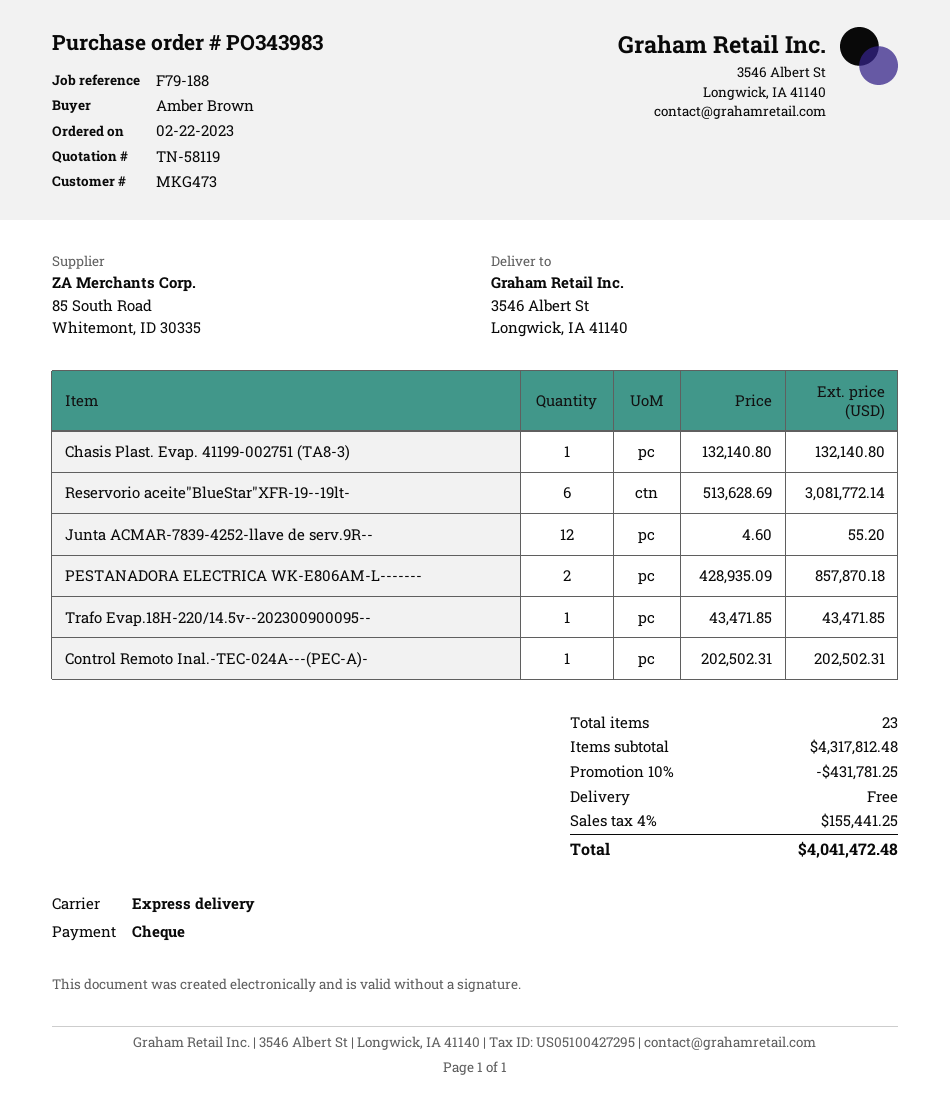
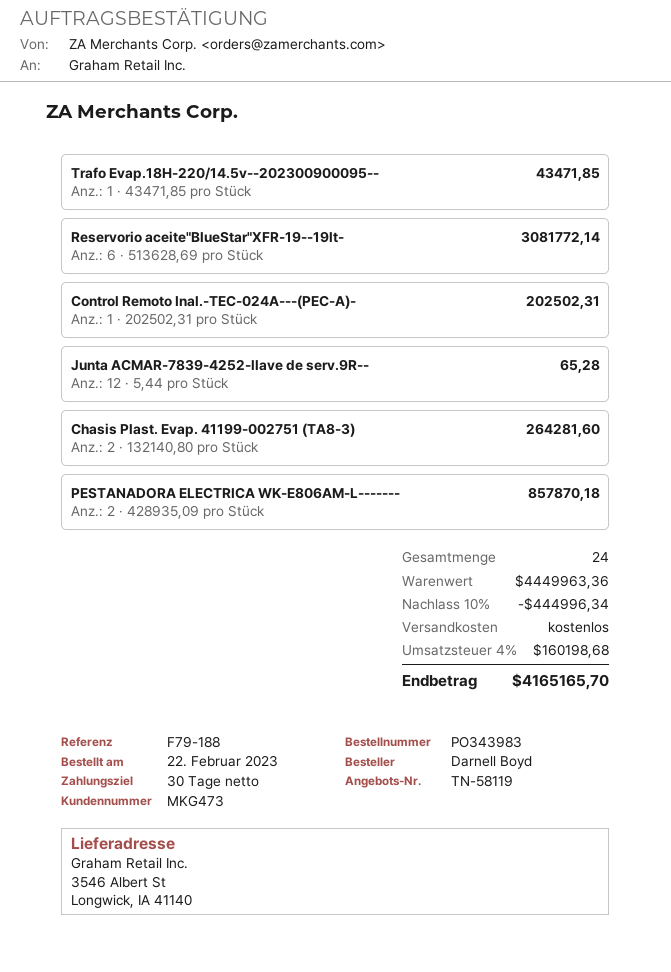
ordered by: Amber Brown -> Darnell Boyd
Chasis Plast. Evap. 41199-002751 (TA8-3): 1 x 132140.80 = 132140.80 -> 2 x 132140.80 = 264281.60
Junta ACMAR-7839-4252-llave de serv.9R--: 12 x 4.60 = 55.20 -> 12 x 5.44 = 65.28
total quantity: 23 -> 24
subtotal: 4317812.48 -> 4449963.36
discount: 10% = 431781.25 -> 10% = 444996.34
tax: 4% = 155441.25 -> 4% = 160198.68
total: 4041472.48 -> 4165165.70

